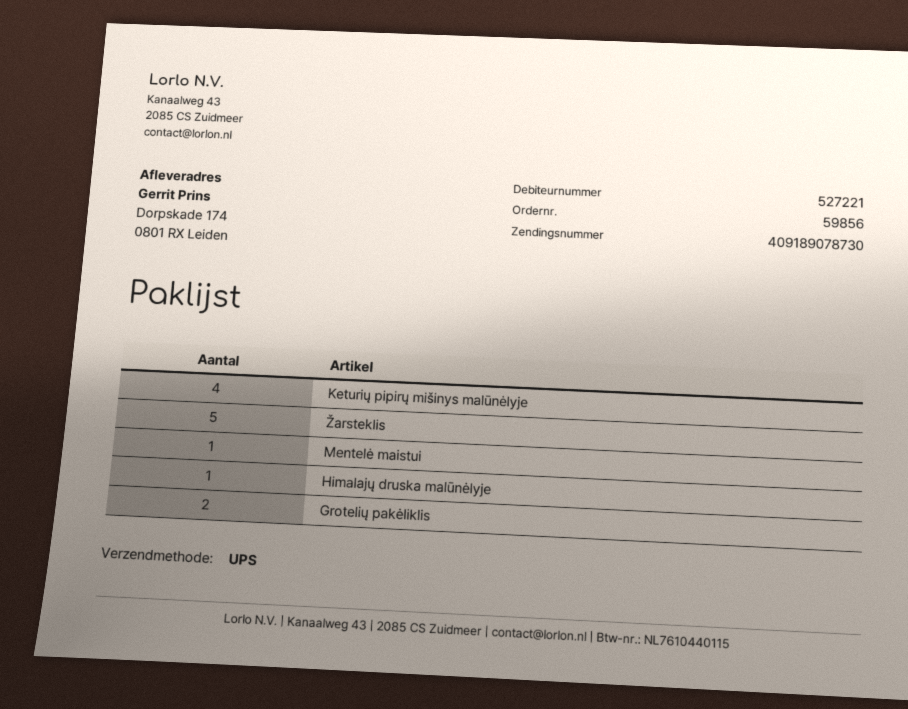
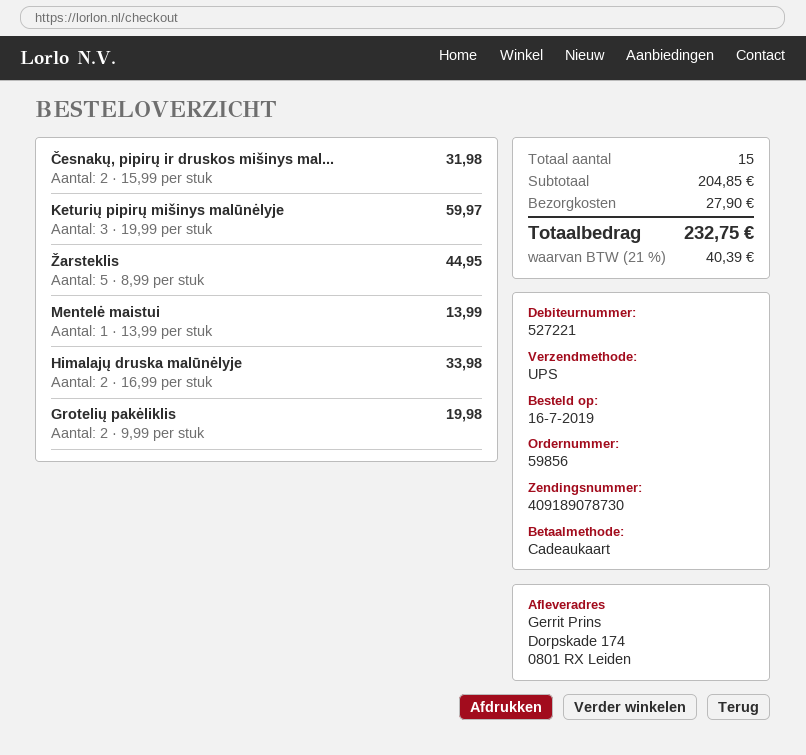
Keturių pipirų mišinys malūnėlyje: 4 -> 3
Himalajų druska malūnėlyje: 1 -> 2
Česnakų, pipirų ir druskos mišinys mal...: none -> 2

